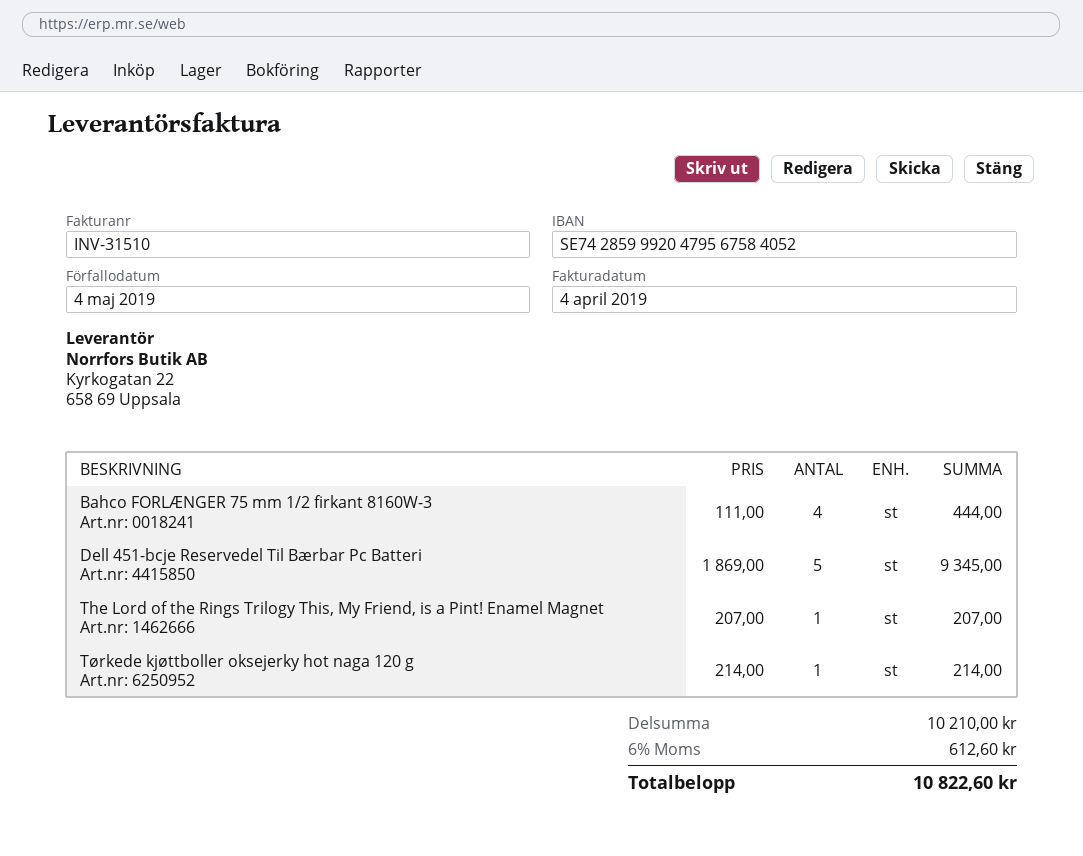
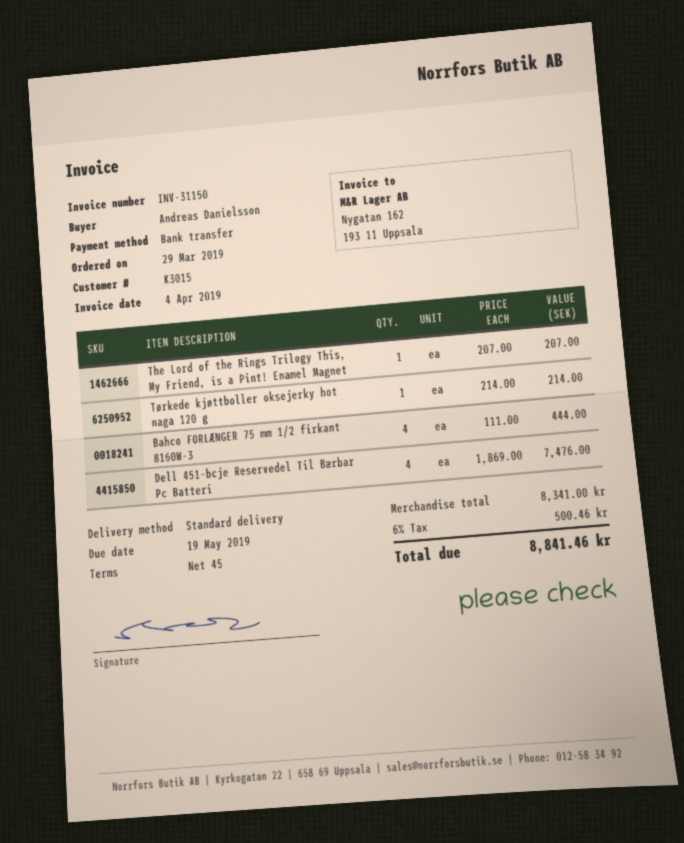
invoice number: INV-31510 -> INV-31150
due date: 2019-05-04 -> 2019-05-19
Dell 451-bcje Reservedel Til Bærbar Pc Batteri: 5 x 1869.00 = 9345.00 -> 4 x 1869.00 = 7476.00
subtotal: 10210.00 -> 8341.00
tax: 6% = 612.60 -> 6% = 500.46
total: 10822.60 -> 8841.46

